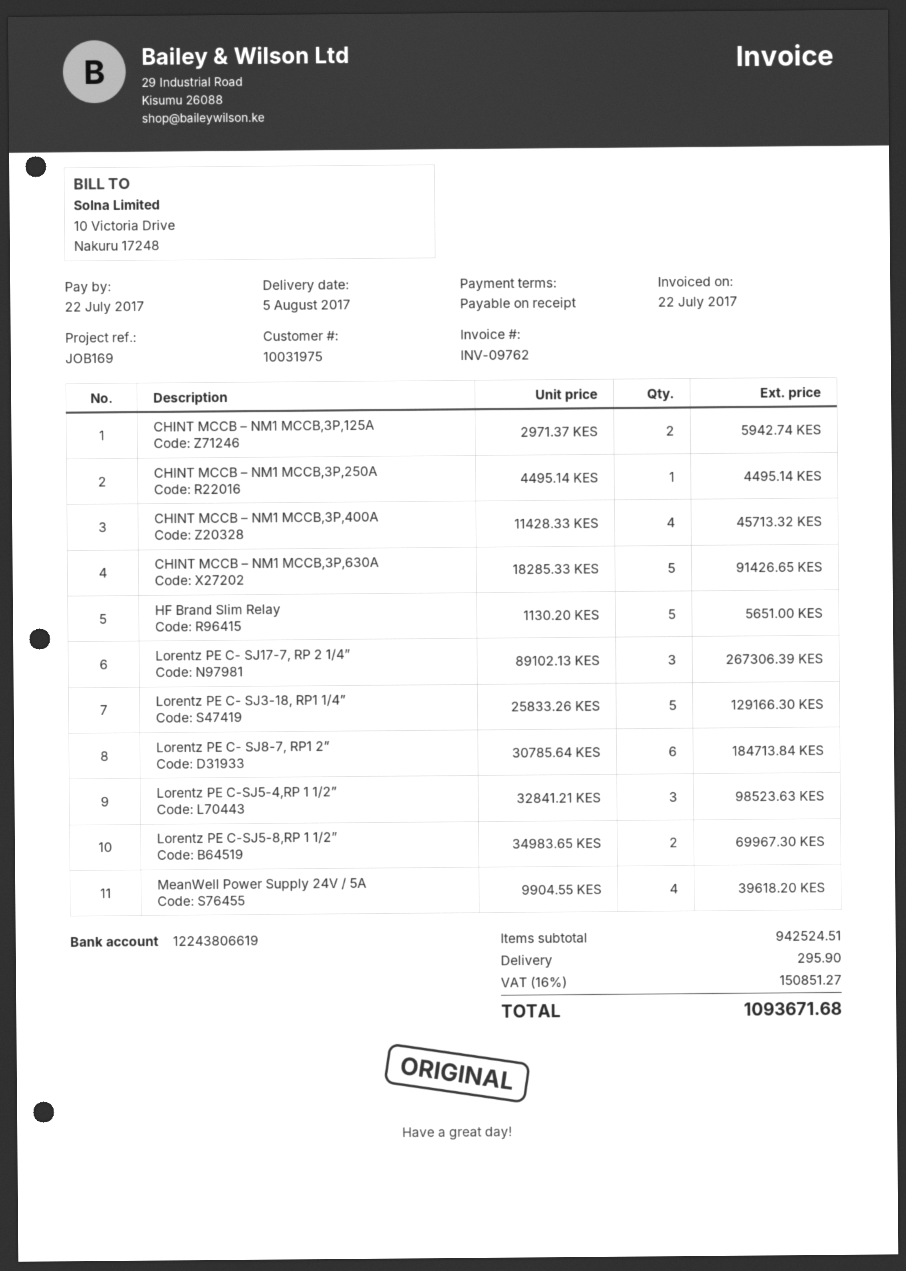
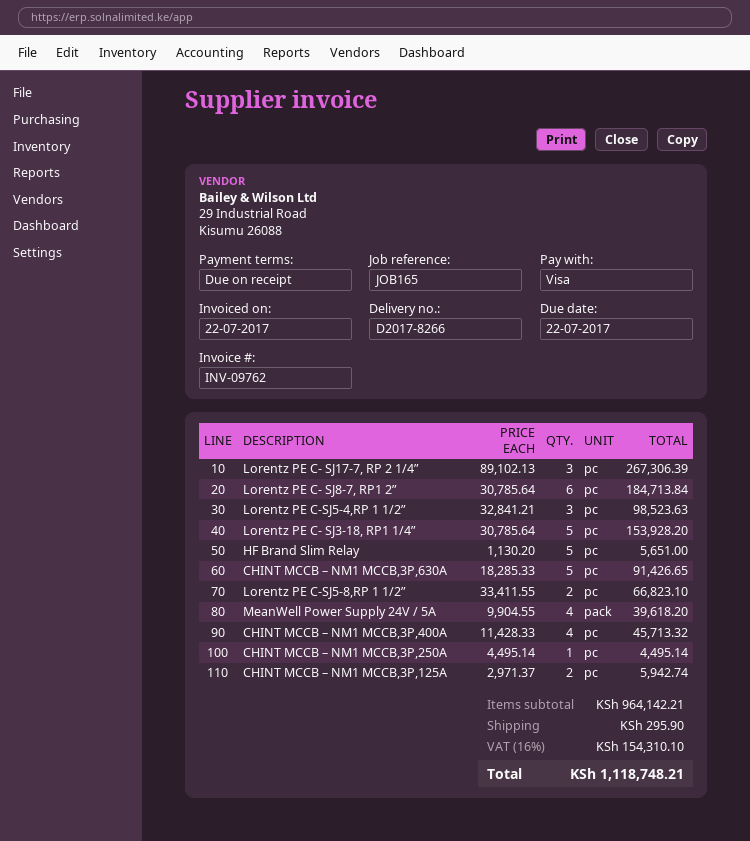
reference: JOB169 -> JOB165
Lorentz PE C- SJ3-18, RP1 1/4”: 5 x 25833.26 = 129166.30 -> 5 x 30785.64 = 153928.20
Lorentz PE C-SJ5-8,RP 1 1/2”: 2 x 34983.65 = 69967.30 -> 2 x 33411.55 = 66823.10
subtotal: 942524.51 -> 964142.21
tax: 16% = 150851.27 -> 16% = 154310.10
total: 1093671.68 -> 1118748.21

